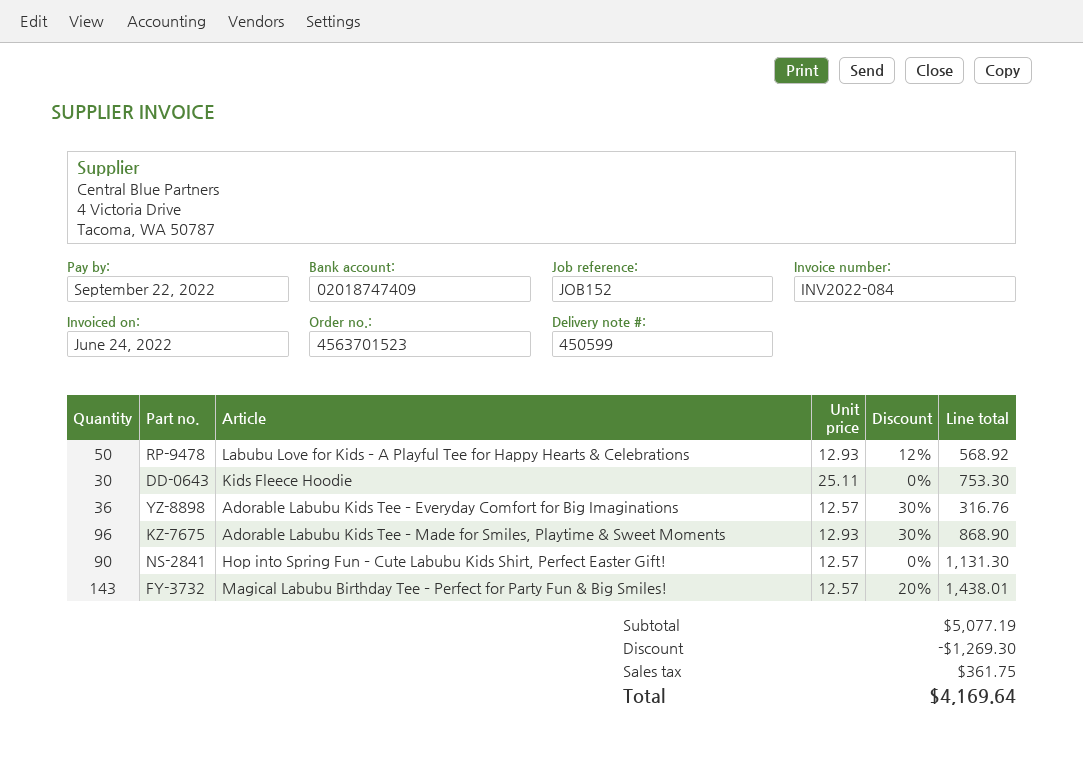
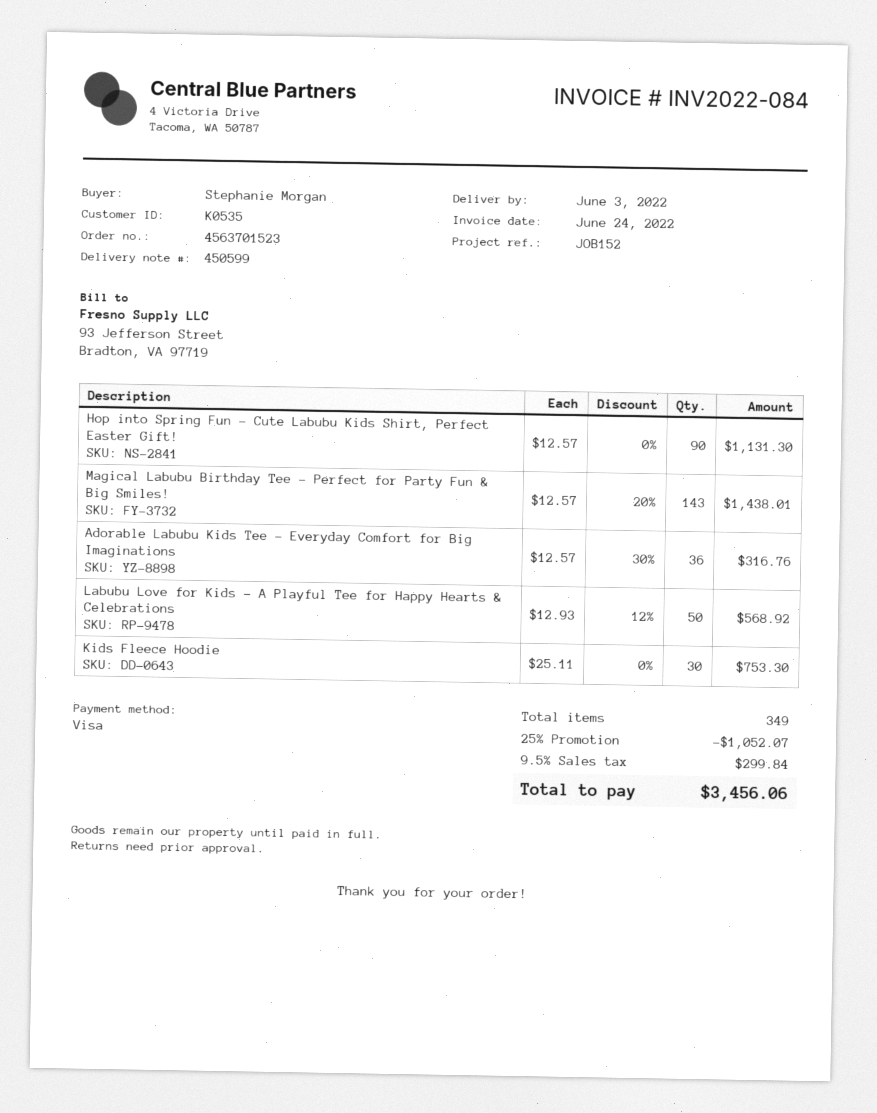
Adorable Labubu Kids Tee – Made for Smiles, Playtime & Sweet Moments: 96 x 12.93 - 30% = 868.90 -> none
discount: 1269.30 -> 1052.07
tax: 361.75 -> 299.84
total: 4169.64 -> 3456.06

